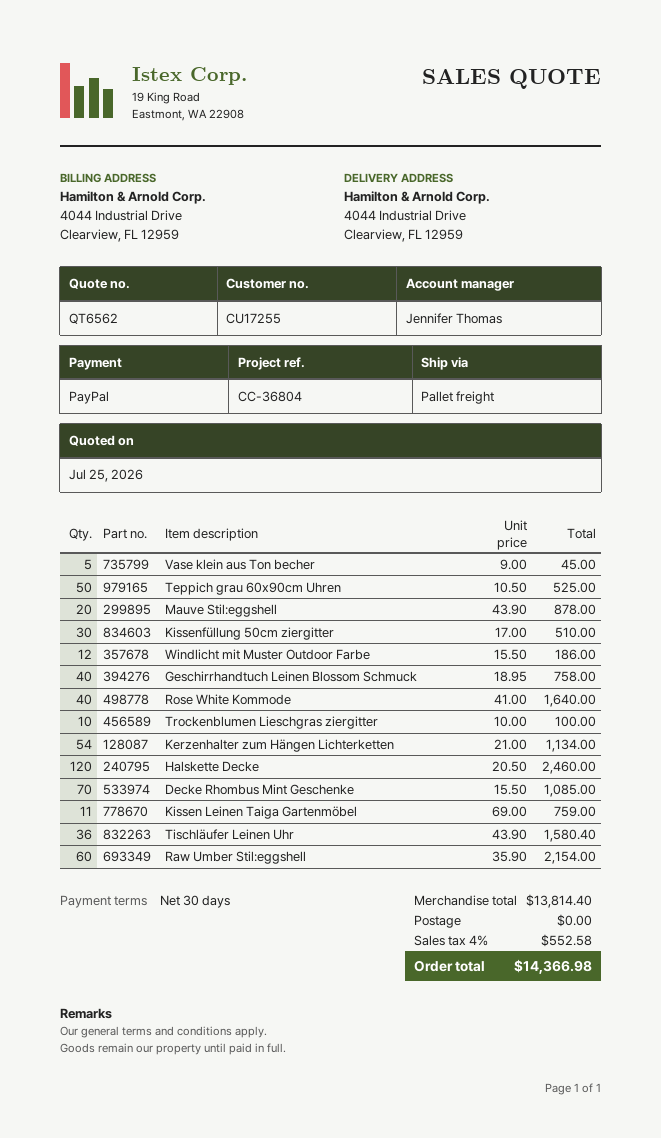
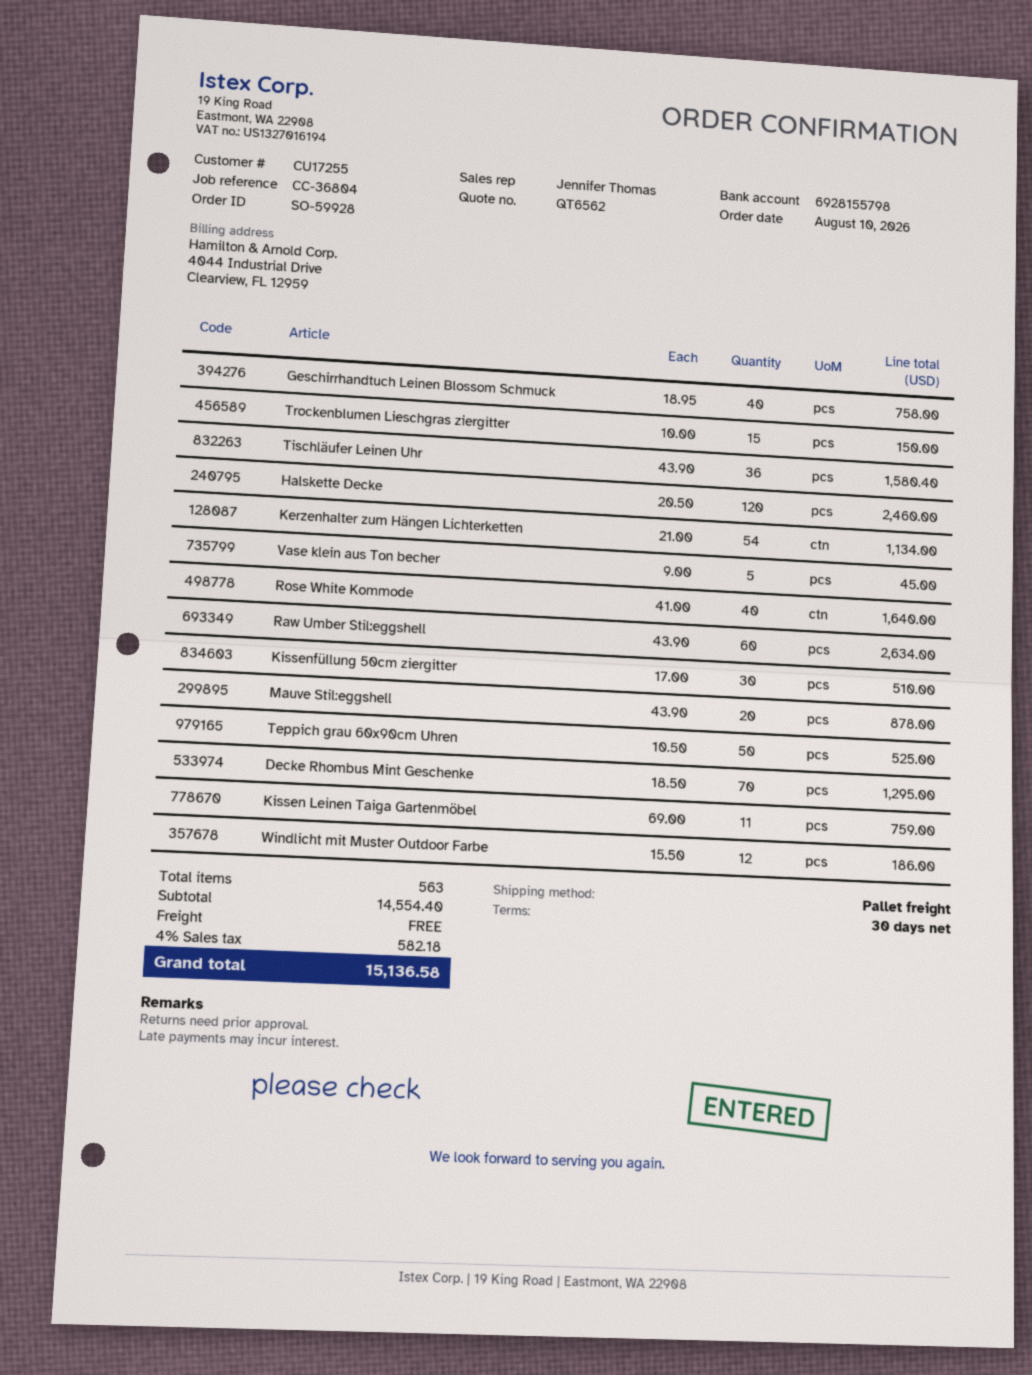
Trockenblumen Lieschgras ziergitter: 10 x 10.00 = 100.00 -> 15 x 10.00 = 150.00
Decke Rhombus Mint Geschenke: 70 x 15.50 = 1085.00 -> 70 x 18.50 = 1295.00
Raw Umber Stil:eggshell: 60 x 35.90 = 2154.00 -> 60 x 43.90 = 2634.00
subtotal: 13814.40 -> 14554.40
tax: 4% = 552.58 -> 4% = 582.18
total: 14366.98 -> 15136.58

